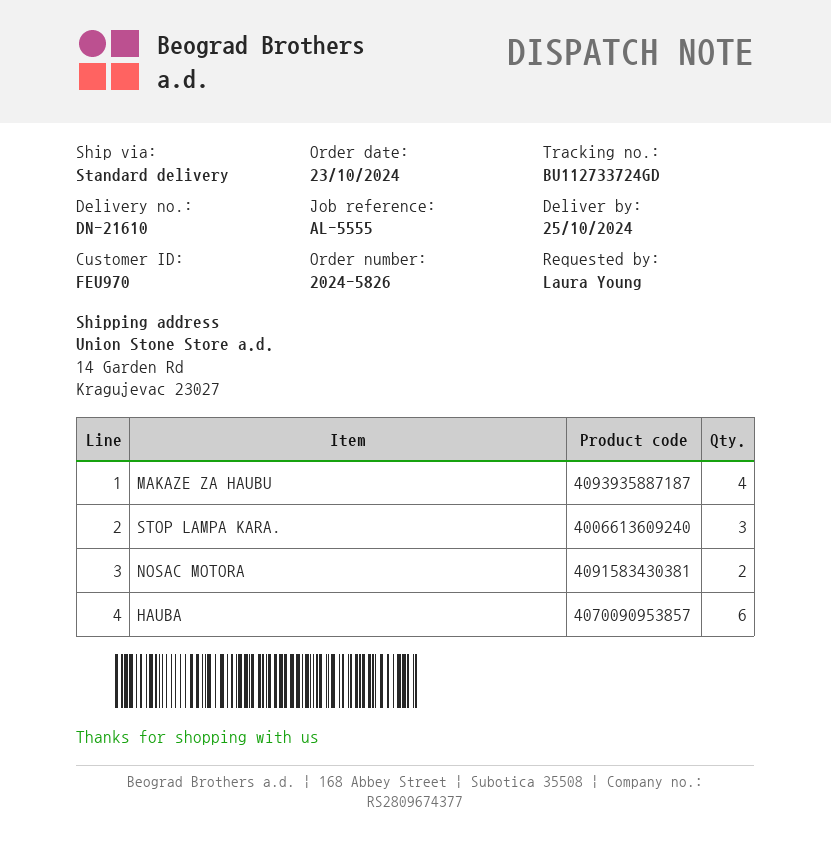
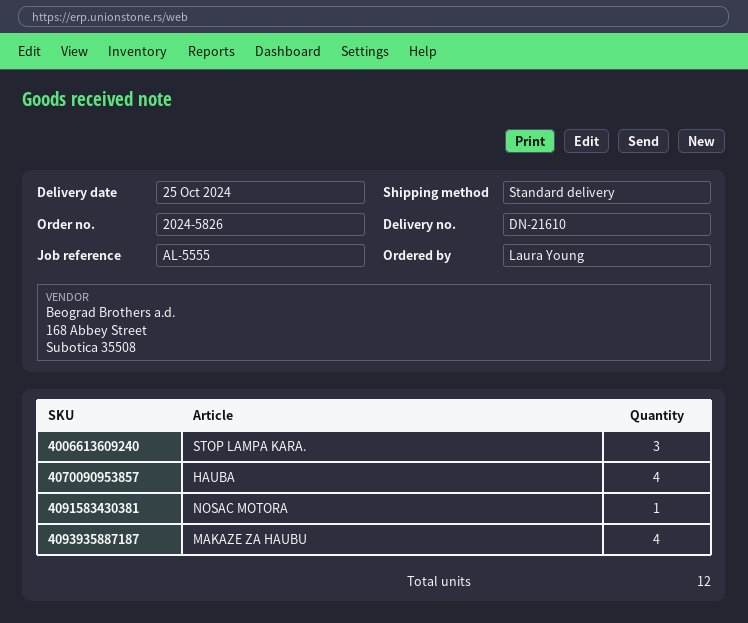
NOSAC MOTORA: 2 -> 1
HAUBA: 6 -> 4

